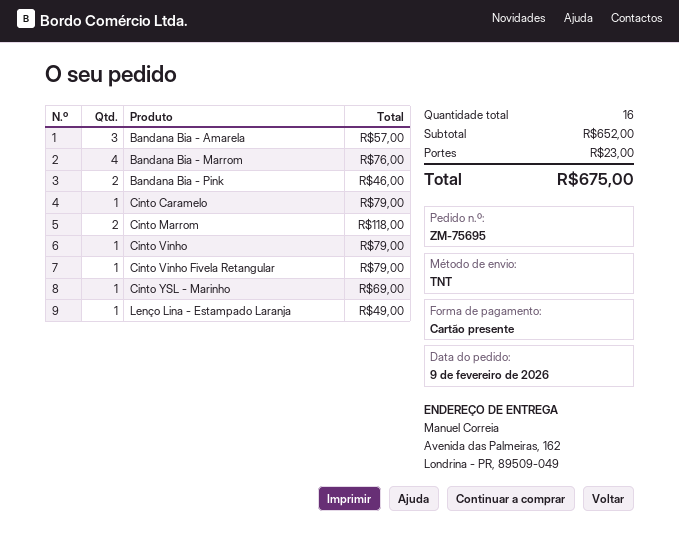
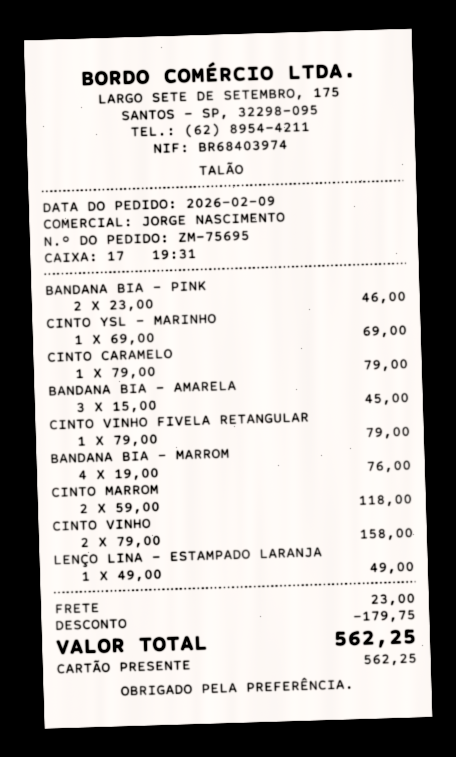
Bandana Bia - Amarela: 3 for 57.00 -> 3 for 45.00
Cinto Vinho: 1 for 79.00 -> 2 for 158.00
discount: none -> 179.75
total: 675.00 -> 562.25

